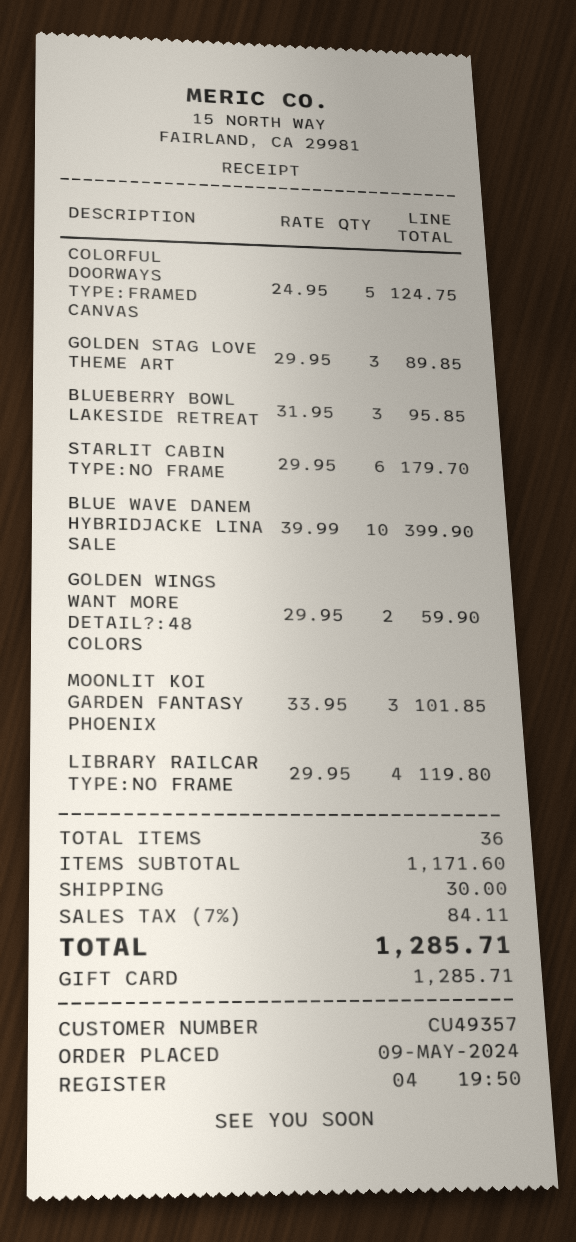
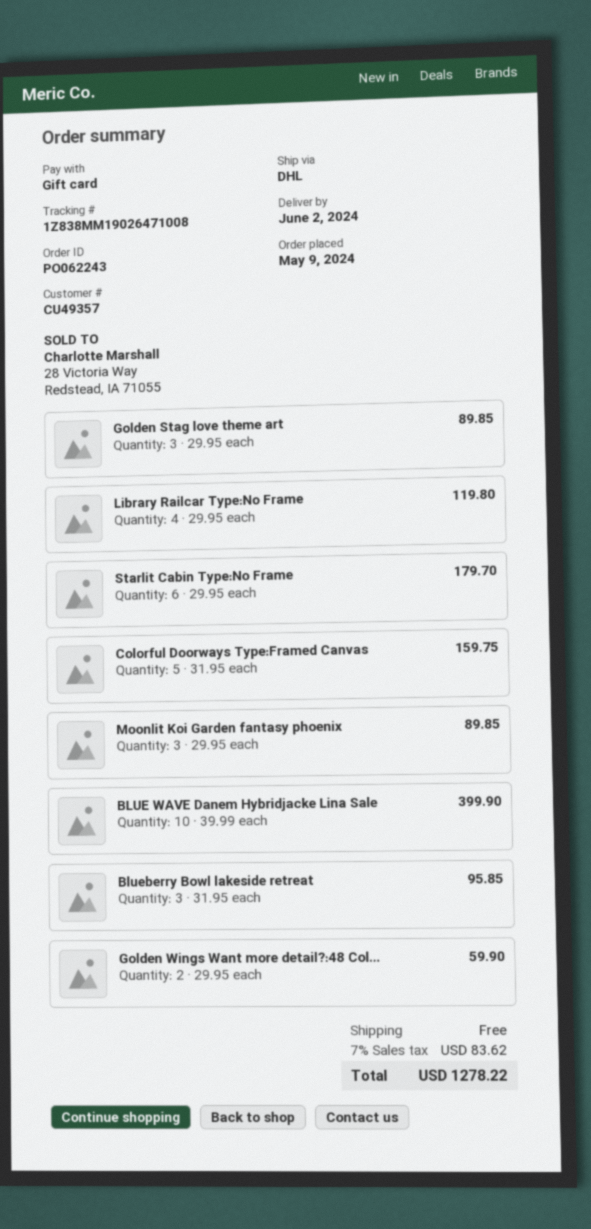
COLORFUL DOORWAYS TYPE:FRAMED CANVAS: 5 x 24.95 = 124.75 -> 5 x 31.95 = 159.75
MOONLIT KOI GARDEN FANTASY PHOENIX: 3 x 33.95 = 101.85 -> 3 x 29.95 = 89.85
shipping: 30.00 -> 0.00
tax: 7% = 84.11 -> 7% = 83.62
total: 1285.71 -> 1278.22

